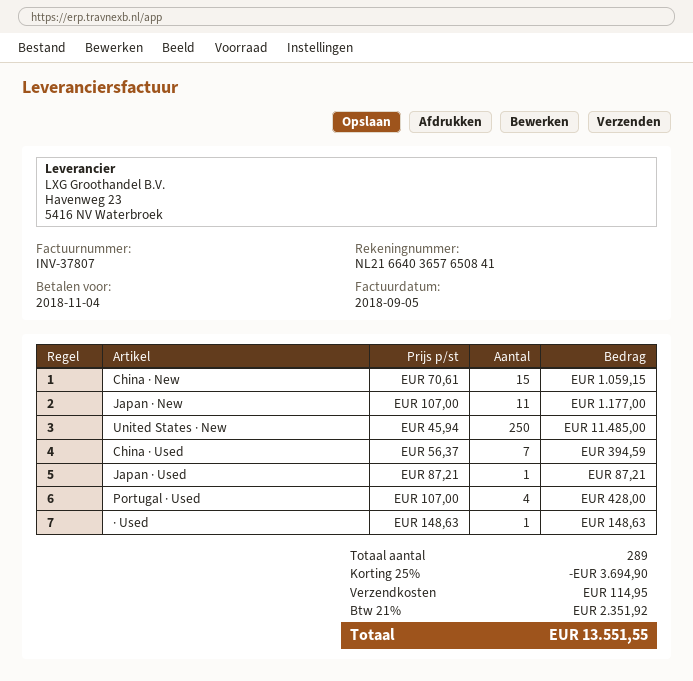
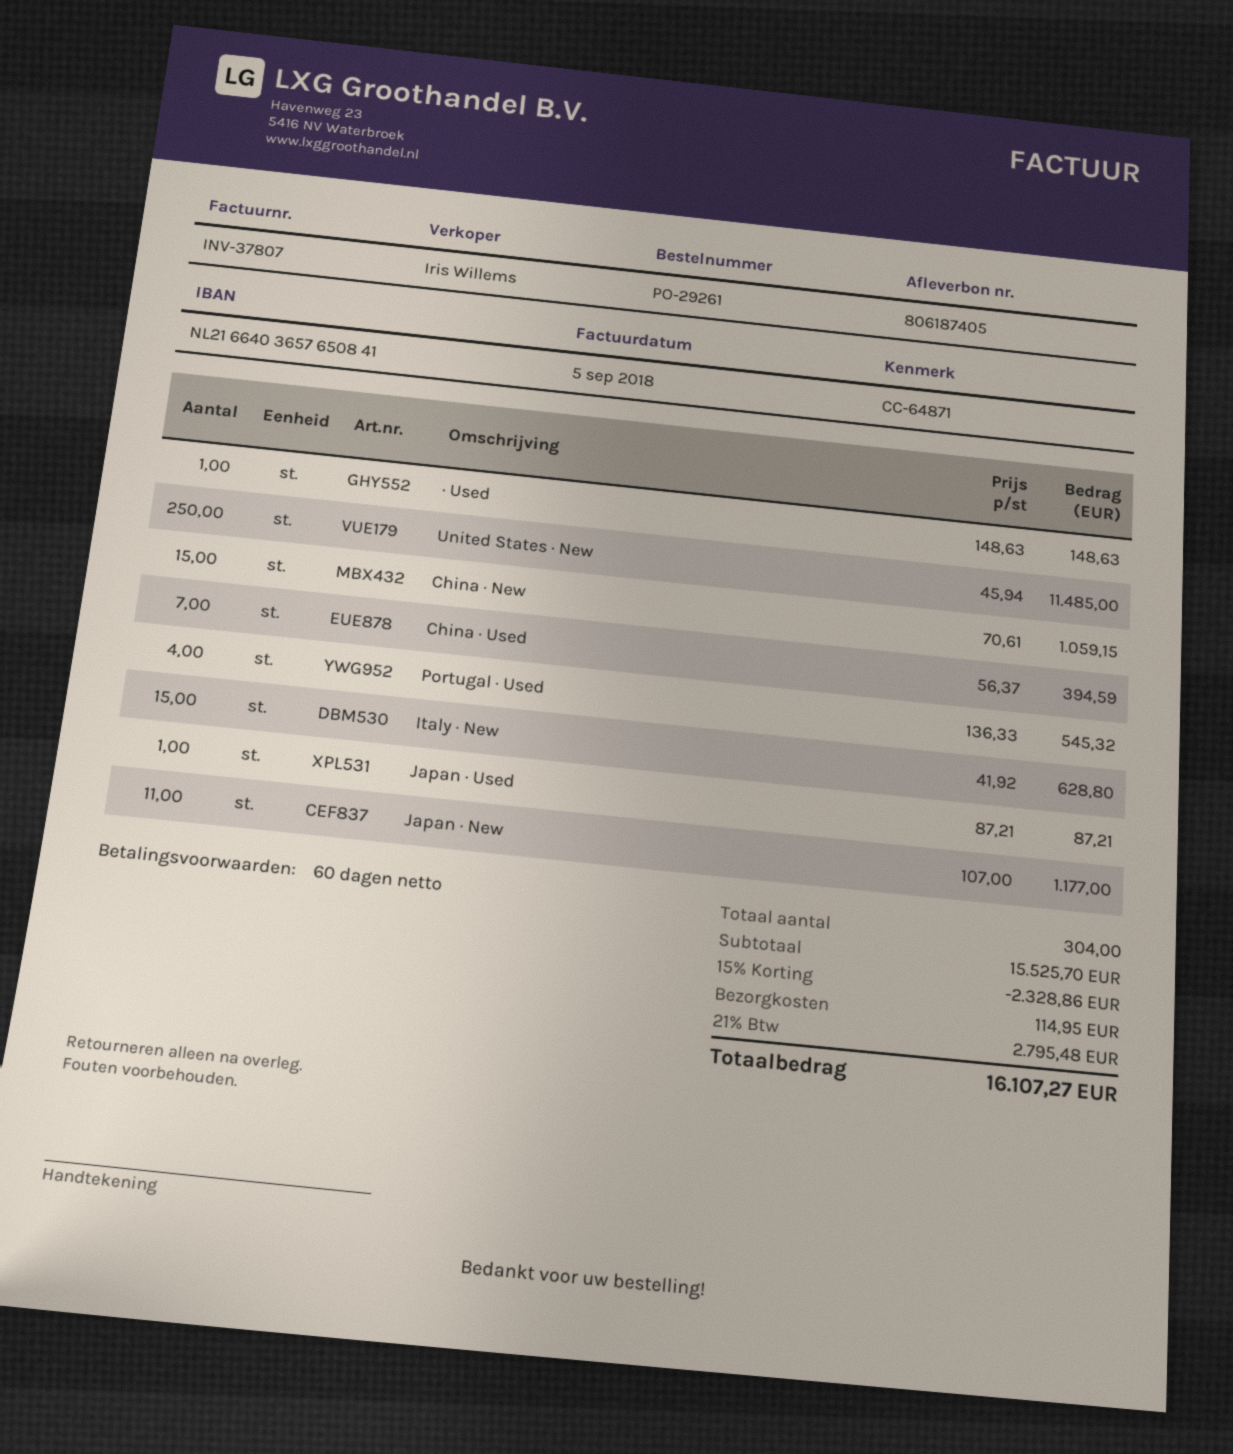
Portugal · Used: 4 x 107.00 = 428.00 -> 4 x 136.33 = 545.32
Italy · New: none -> 15 x 41.92 = 628.80
total quantity: 289 -> 304
discount: 25% = 3694.90 -> 15% = 2328.86
tax: 21% = 2351.92 -> 21% = 2795.48
total: 13551.55 -> 16107.27

